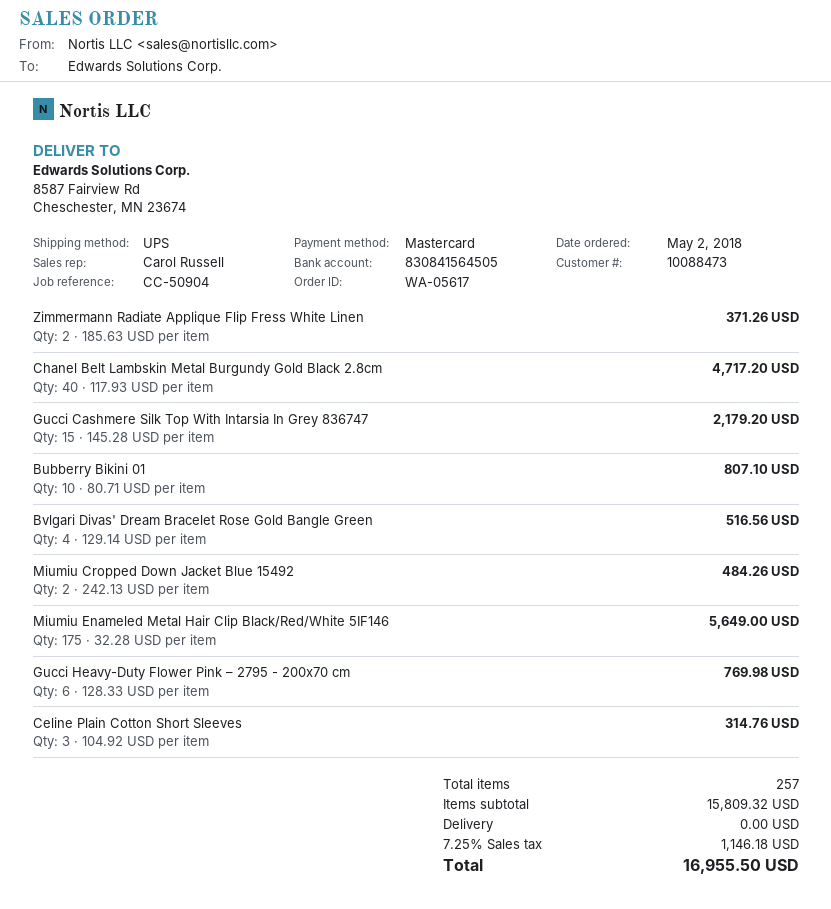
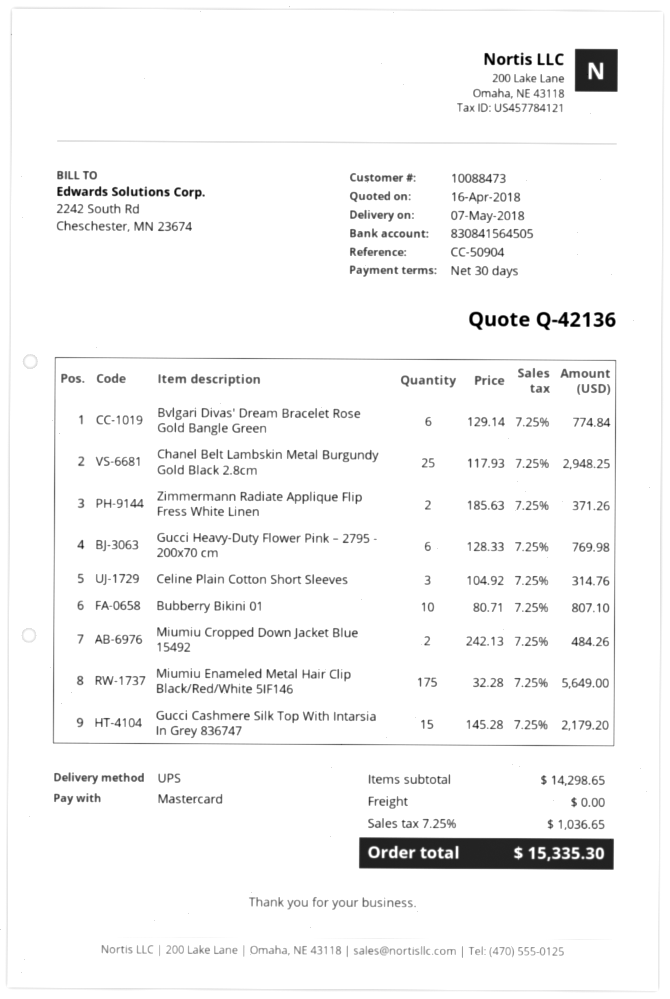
Chanel Belt Lambskin Metal Burgundy Gold Black 2.8cm: 40 x 117.93 = 4717.20 -> 25 x 117.93 = 2948.25
Bvlgari Divas' Dream Bracelet Rose Gold Bangle Green: 4 x 129.14 = 516.56 -> 6 x 129.14 = 774.84
subtotal: 15809.32 -> 14298.65
tax: 7.25% = 1146.18 -> 7.25% = 1036.65
total: 16955.50 -> 15335.30

